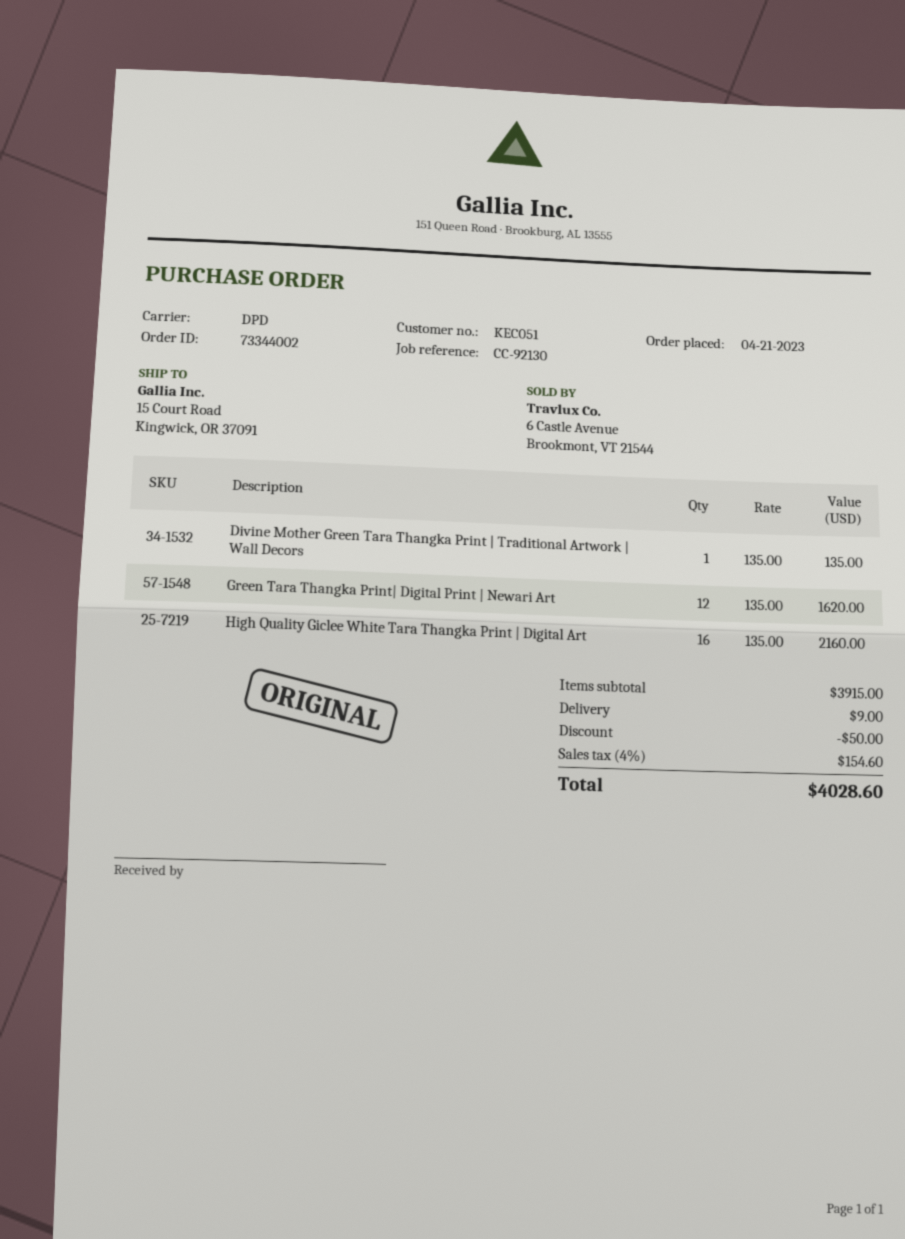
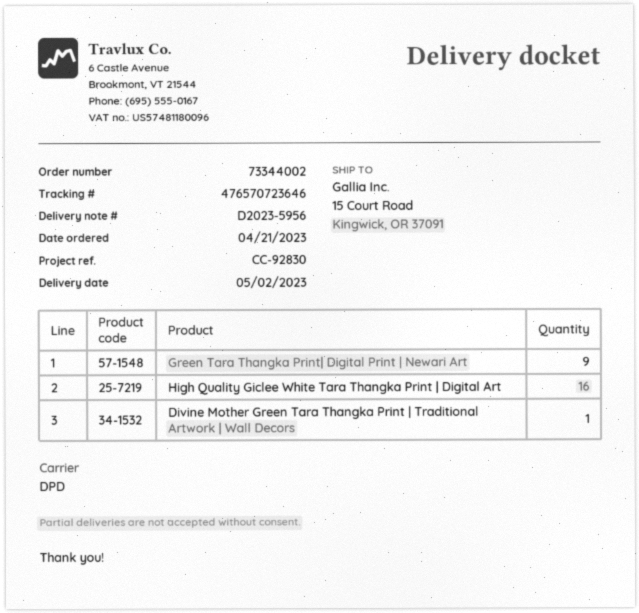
reference: CC-92130 -> CC-92830
Green Tara Thangka Print| Digital Print | Newari Art: 12 -> 9

